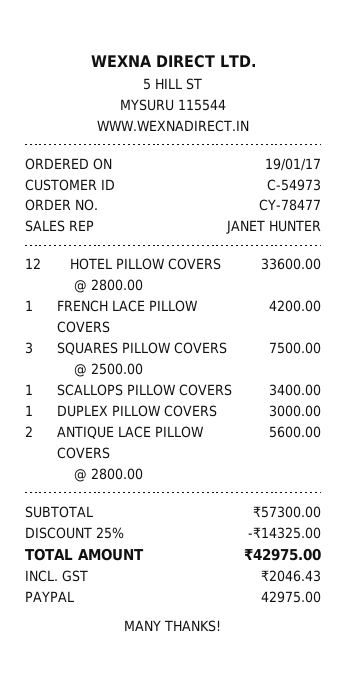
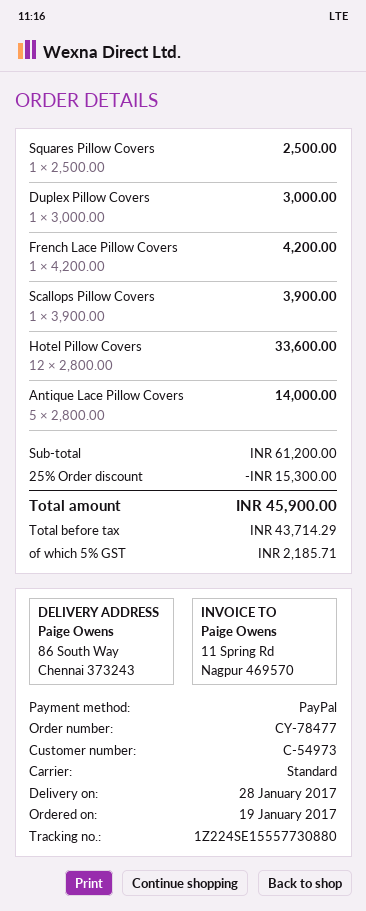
SQUARES PILLOW COVERS: 3 x 2500.00 = 7500.00 -> 1 x 2500.00 = 2500.00
SCALLOPS PILLOW COVERS: 1 x 3400.00 = 3400.00 -> 1 x 3900.00 = 3900.00
ANTIQUE LACE PILLOW COVERS: 2 x 2800.00 = 5600.00 -> 5 x 2800.00 = 14000.00
subtotal: 57300.00 -> 61200.00
discount: 25% = 14325.00 -> 25% = 15300.00
tax: 2046.43 -> 2185.71
total: 42975.00 -> 45900.00

